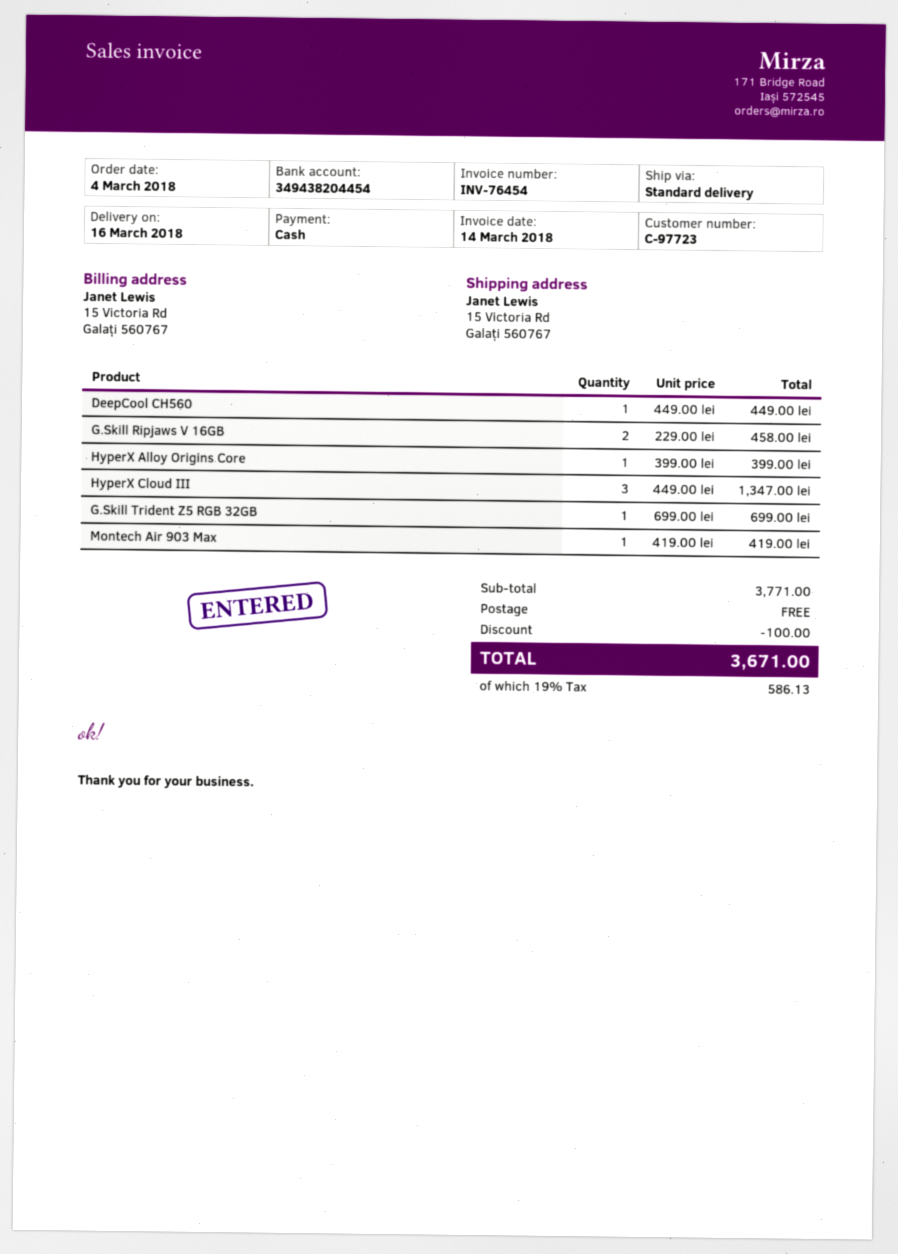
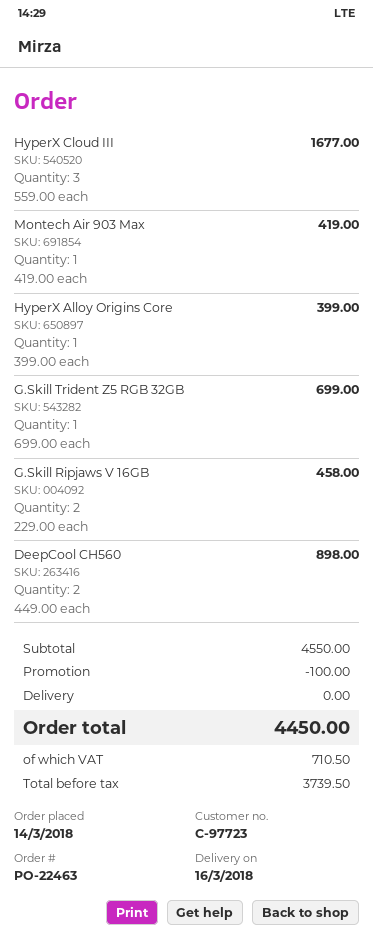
order date: 2018-03-04 -> 2018-03-14
DeepCool CH560: 1 x 449.00 = 449.00 -> 2 x 449.00 = 898.00
HyperX Cloud III: 3 x 449.00 = 1347.00 -> 3 x 559.00 = 1677.00
subtotal: 3771.00 -> 4550.00
tax: 586.13 -> 710.50
total: 3671.00 -> 4450.00

